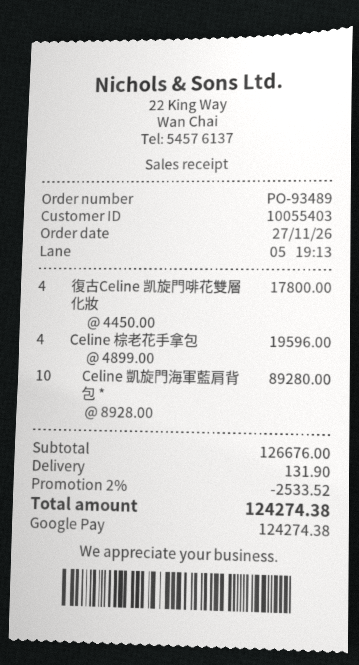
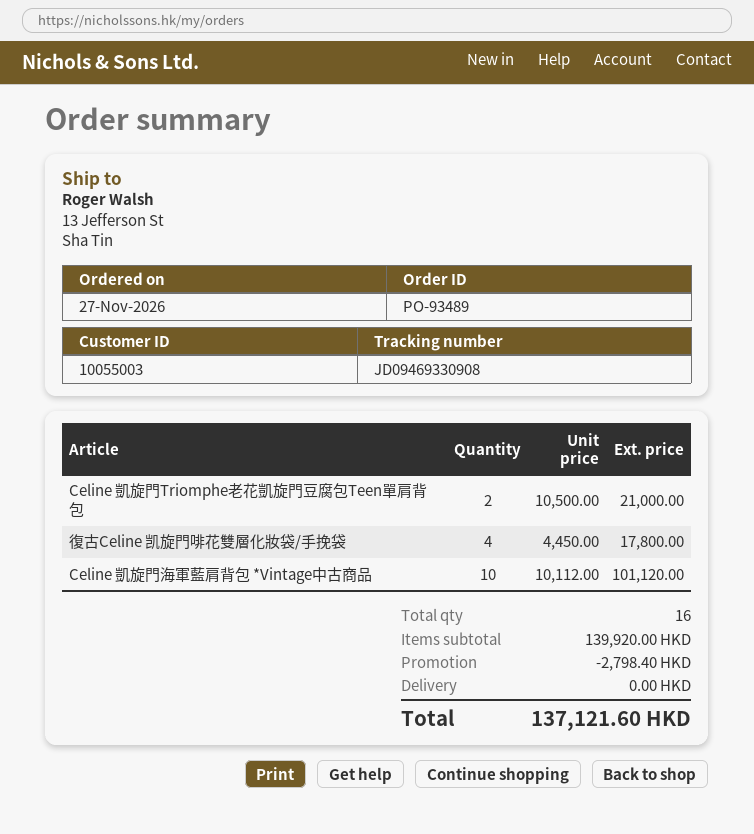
customer number: 10055403 -> 10055003
Celine 棕老花手拿包: 4 x 4899.00 = 19596.00 -> none
Celine 凱旋門海軍藍肩背包 *: 10 x 8928.00 = 89280.00 -> 10 x 10112.00 = 101120.00
Celine 凱旋門Triomphe老花凱旋門豆腐包Teen單肩背包: none -> 2 x 10500.00 = 21000.00
subtotal: 126676.00 -> 139920.00
discount: 2533.52 -> 2798.40
shipping: 131.90 -> 0.00
total: 124274.38 -> 137121.60

